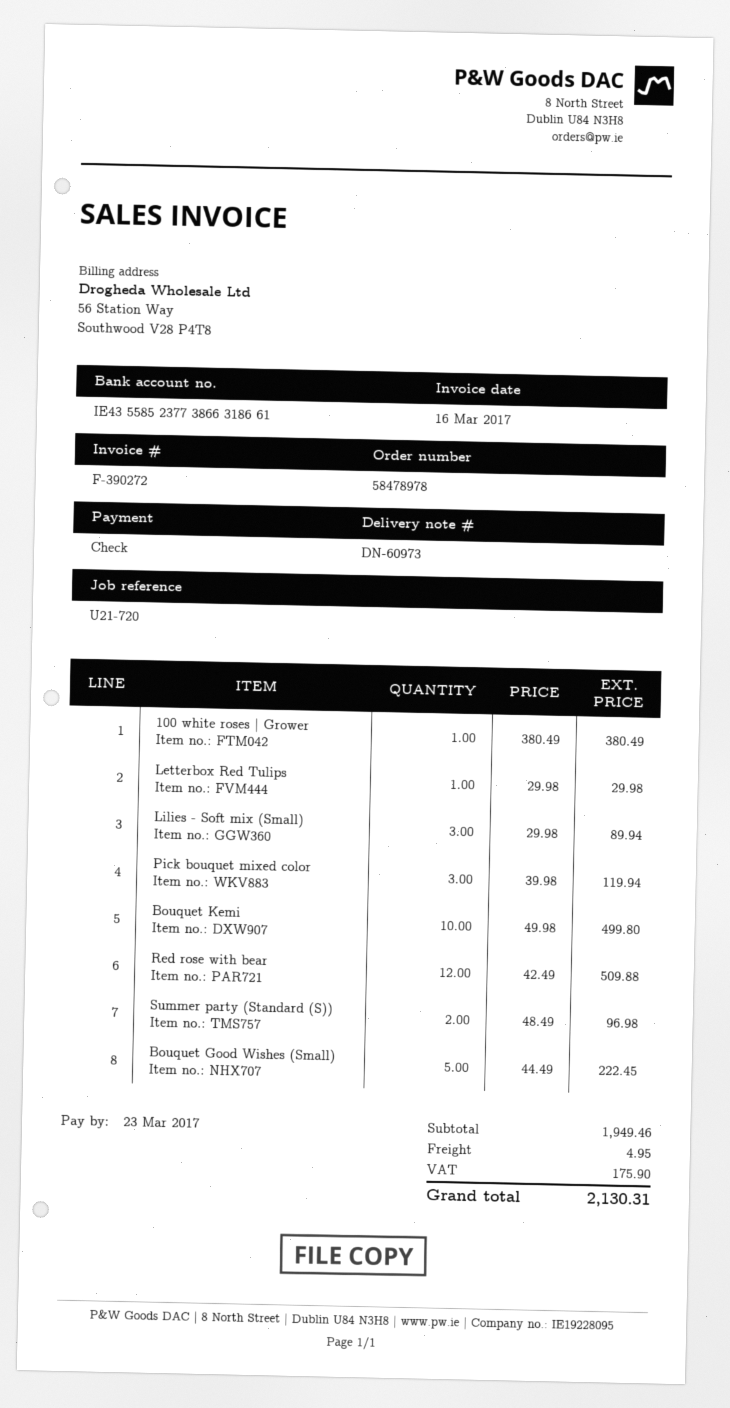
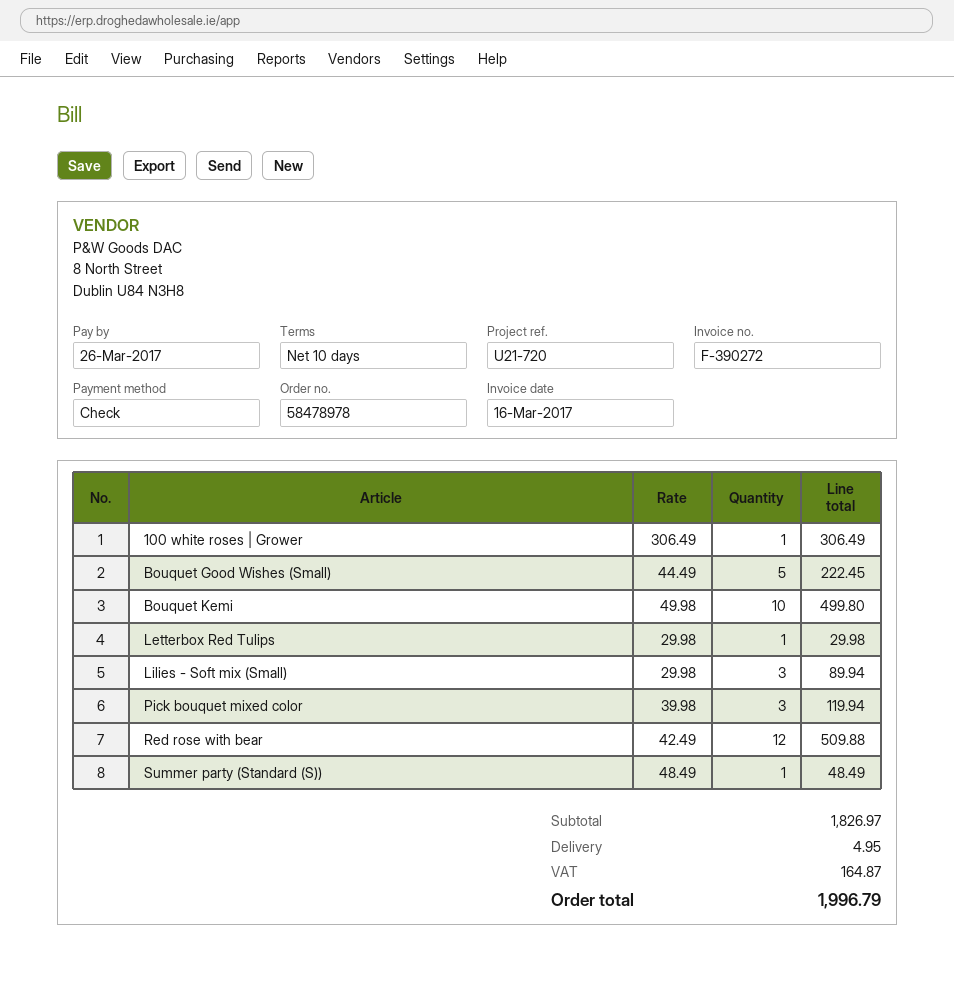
due date: 2017-03-23 -> 2017-03-26
100 white roses | Grower: 1 x 380.49 = 380.49 -> 1 x 306.49 = 306.49
Summer party (Standard (S)): 2 x 48.49 = 96.98 -> 1 x 48.49 = 48.49
subtotal: 1949.46 -> 1826.97
tax: 175.90 -> 164.87
total: 2130.31 -> 1996.79

